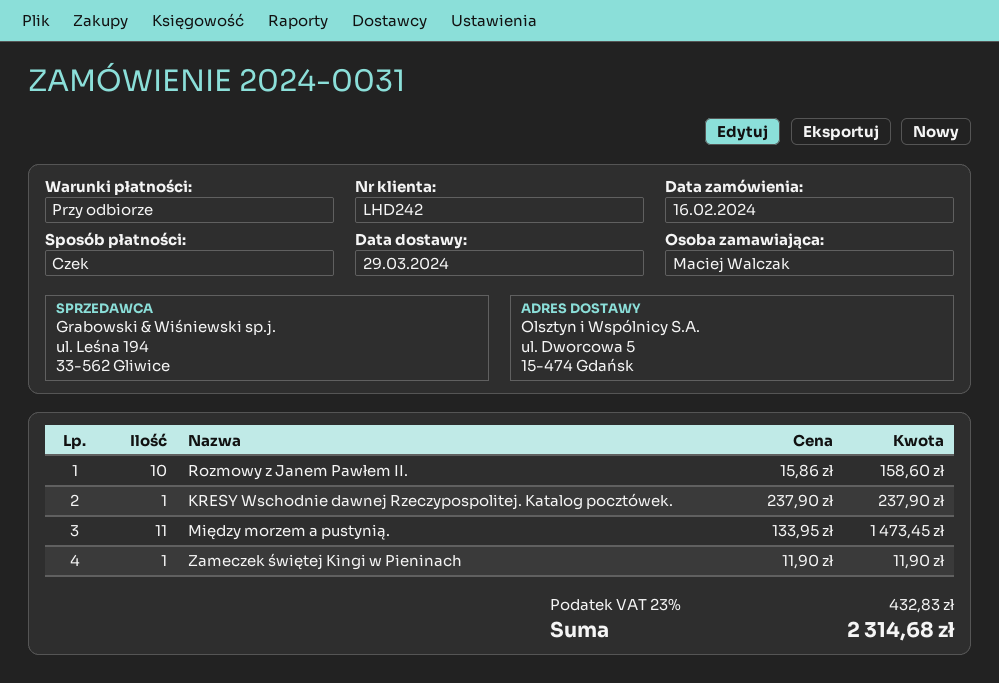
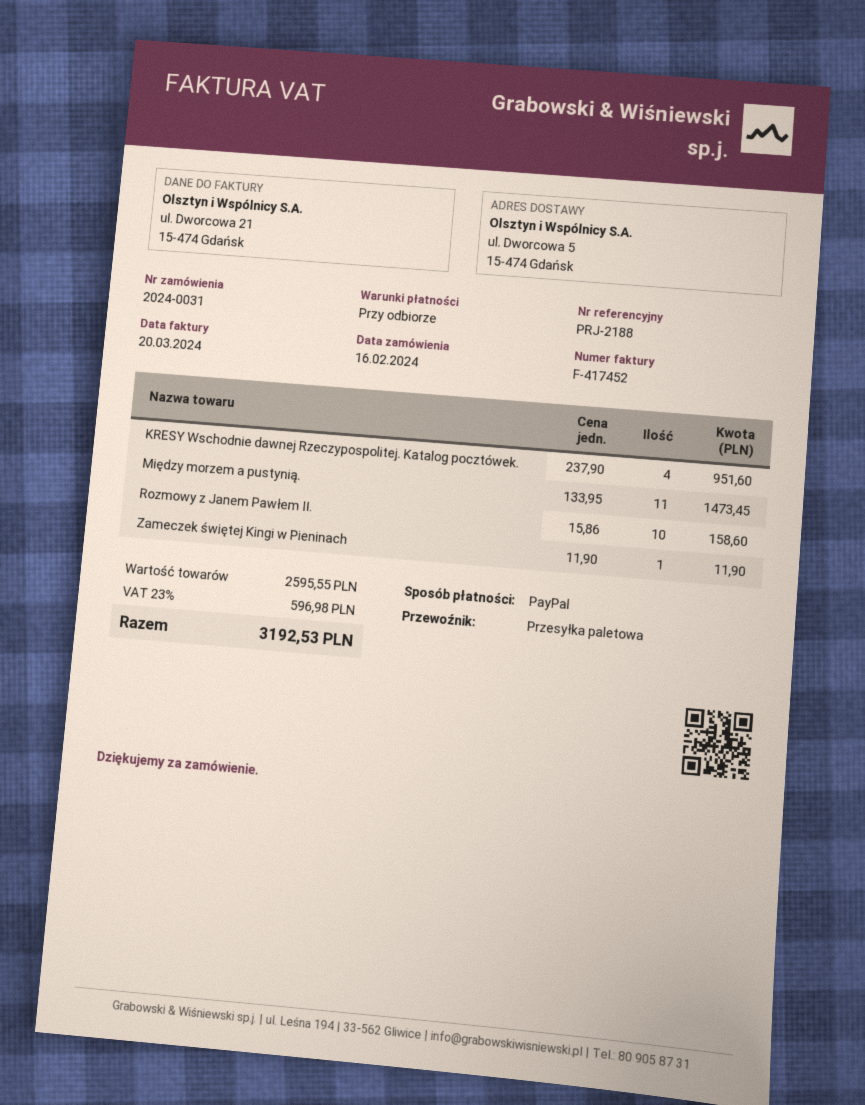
payment method: cheque -> PayPal
KRESY Wschodnie dawnej Rzeczypospolitej. Katalog pocztówek.: 1 x 237.90 = 237.90 -> 4 x 237.90 = 951.60
tax: 23% = 432.83 -> 23% = 596.98
total: 2314.68 -> 3192.53

